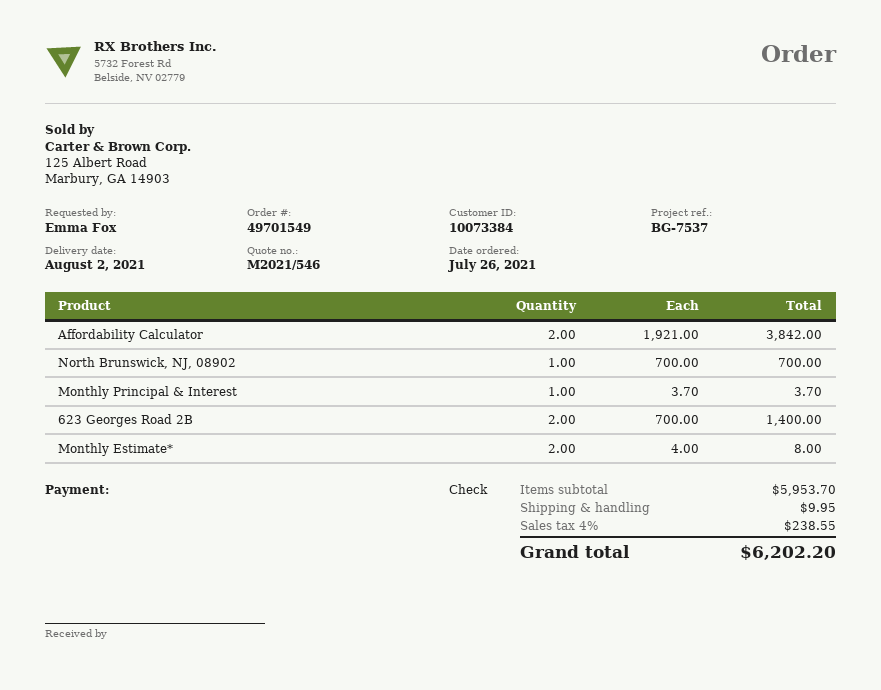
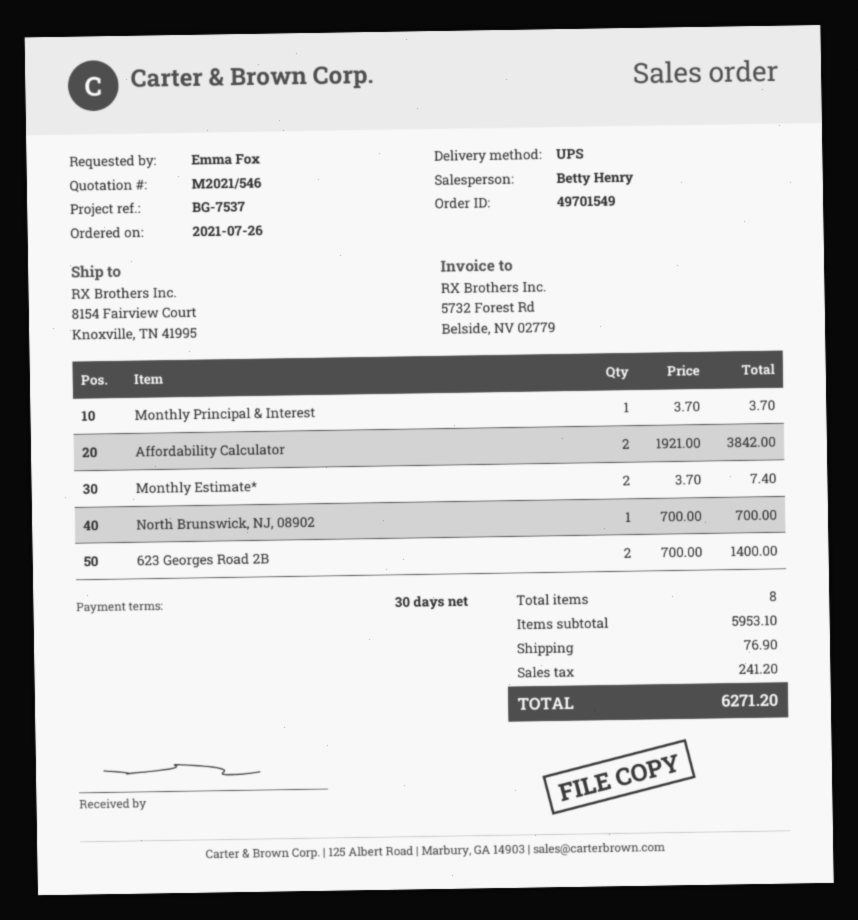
Monthly Estimate*: 2 x 4.00 = 8.00 -> 2 x 3.70 = 7.40
subtotal: 5953.70 -> 5953.10
shipping: 9.95 -> 76.90
tax: 238.55 -> 241.20
total: 6202.20 -> 6271.20

